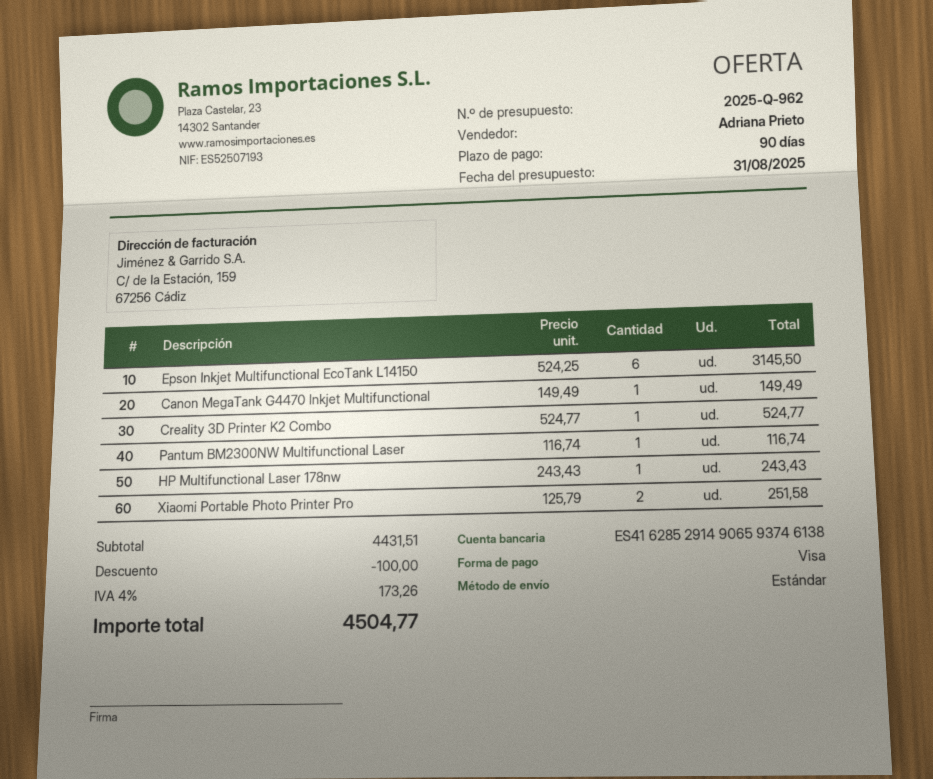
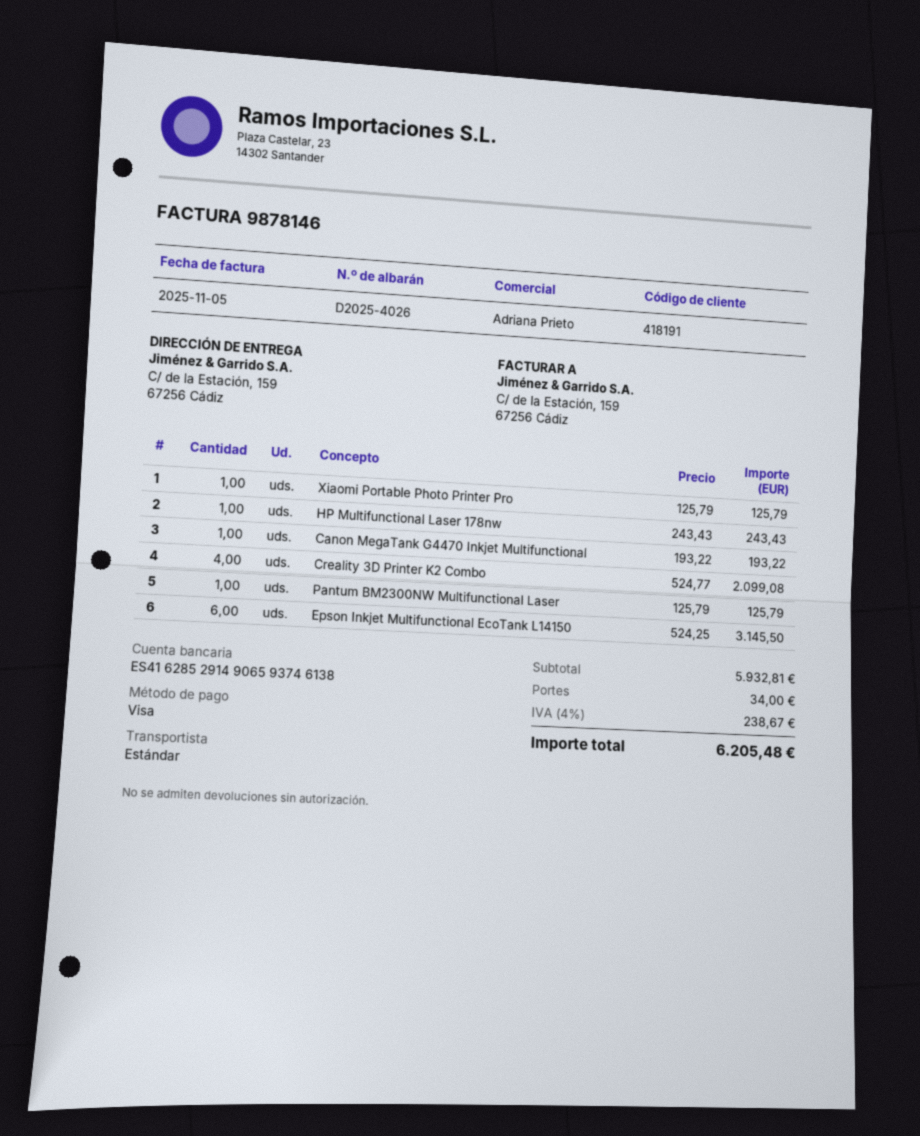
Canon MegaTank G4470 Inkjet Multifunctional: 1 x 149.49 = 149.49 -> 1 x 193.22 = 193.22
Creality 3D Printer K2 Combo: 1 x 524.77 = 524.77 -> 4 x 524.77 = 2099.08
Pantum BM2300NW Multifunctional Laser: 1 x 116.74 = 116.74 -> 1 x 125.79 = 125.79
Xiaomi Portable Photo Printer Pro: 2 x 125.79 = 251.58 -> 1 x 125.79 = 125.79
subtotal: 4431.51 -> 5932.81
discount: 100.00 -> none
shipping: none -> 34.00
tax: 4% = 173.26 -> 4% = 238.67
total: 4504.77 -> 6205.48

